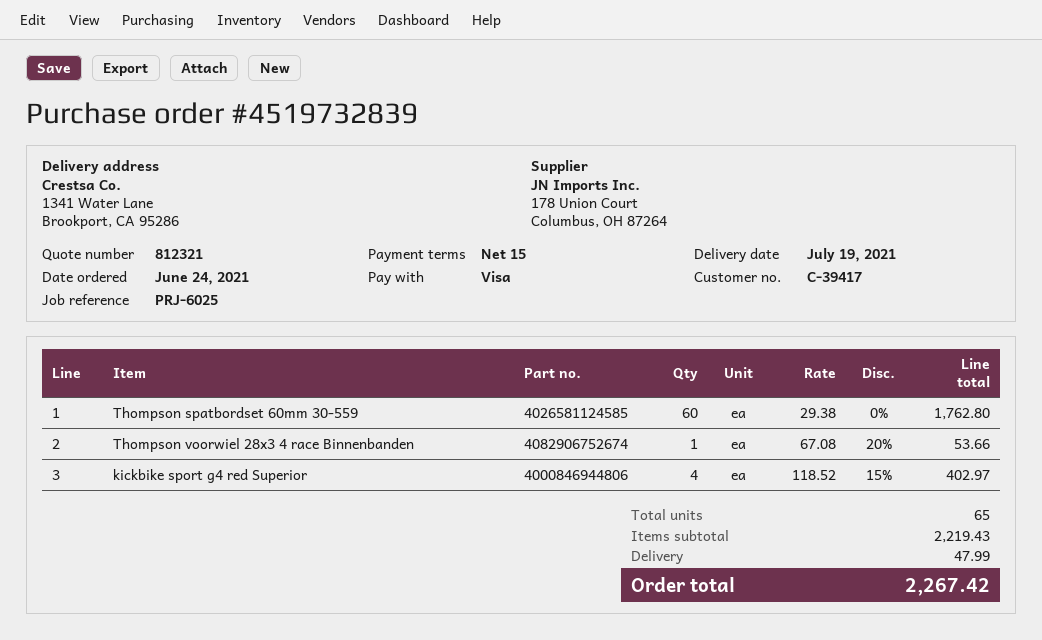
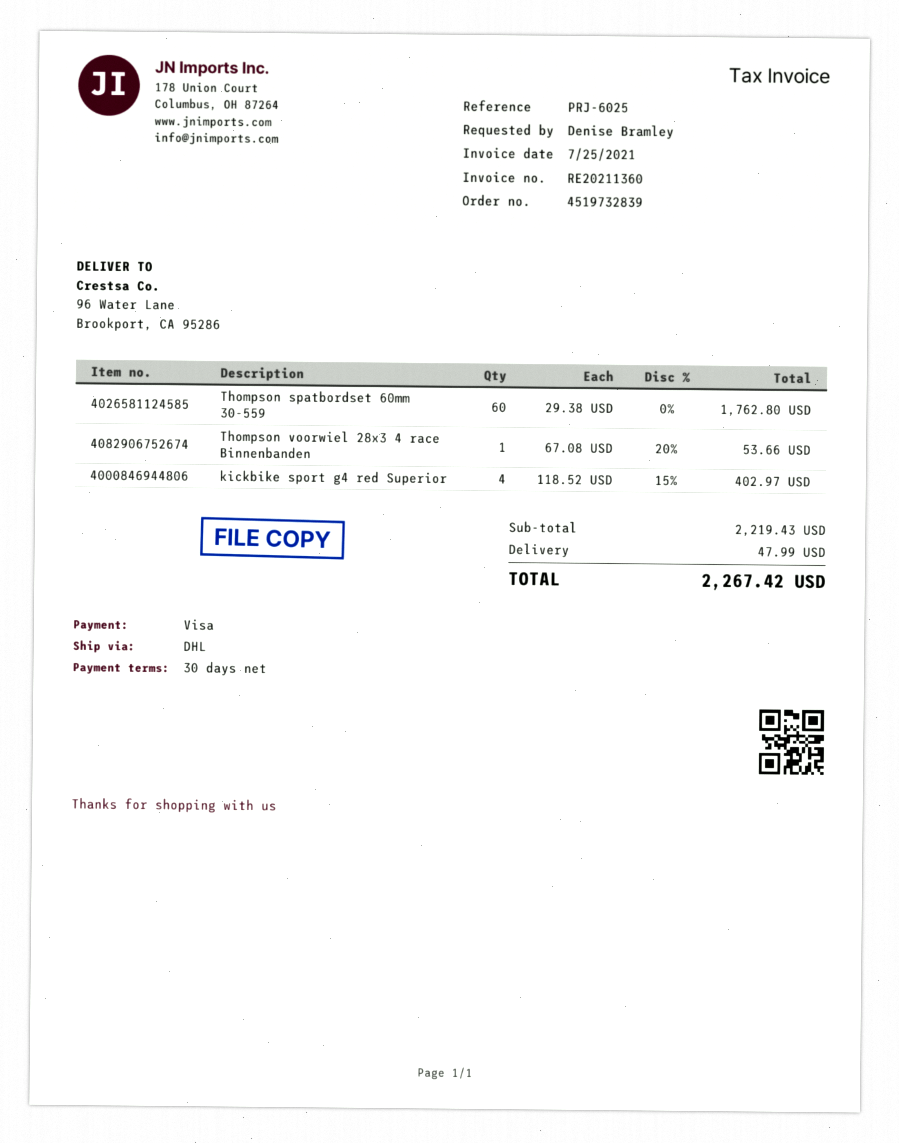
payment terms: 15 days -> 30 days
ship to: 1341 Water Lane, Brookport, CA 95286 -> 96 Water Lane, Brookport, CA 95286

